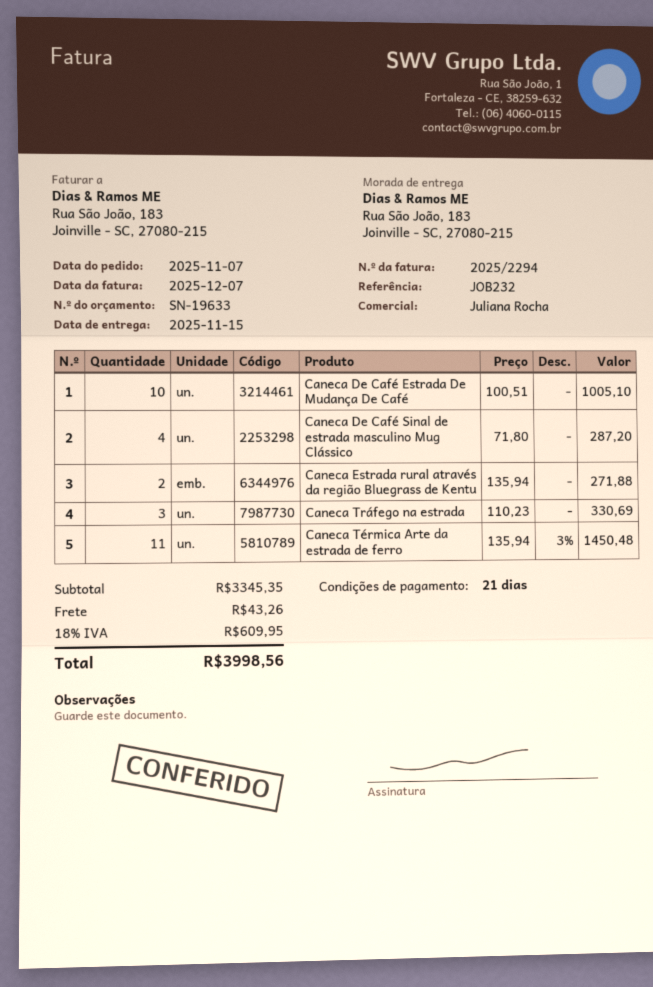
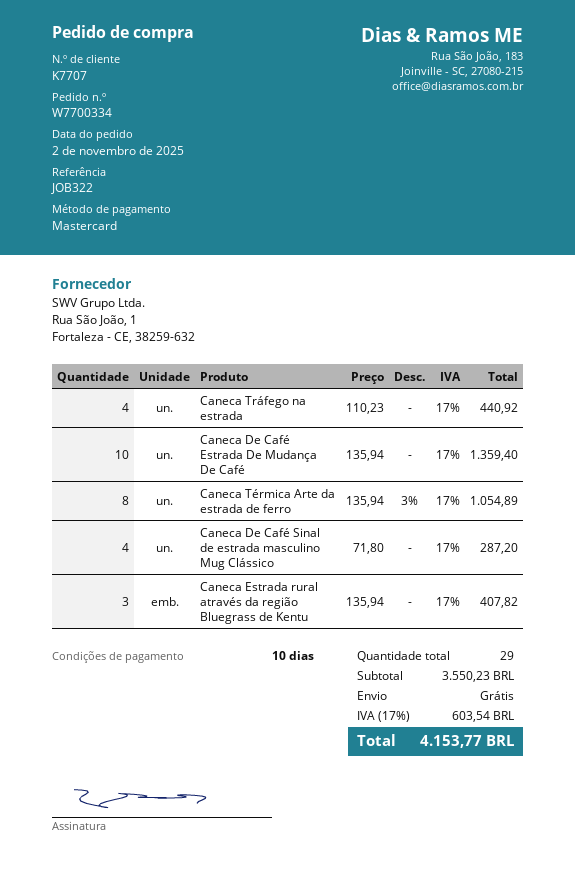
order date: 2025-11-07 -> 2025-11-02
payment terms: 21 days -> 10 days
reference: JOB232 -> JOB322
Caneca De Café Estrada De Mudança De Café: 10 x 100.51 = 1005.10 -> 10 x 135.94 = 1359.40
Caneca Estrada rural através da região Bluegrass de Kentu: 2 x 135.94 = 271.88 -> 3 x 135.94 = 407.82
Caneca Tráfego na estrada: 3 x 110.23 = 330.69 -> 4 x 110.23 = 440.92
Caneca Térmica Arte da estrada de ferro: 11 x 135.94 - 3% = 1450.48 -> 8 x 135.94 - 3% = 1054.89
subtotal: 3345.35 -> 3550.23
shipping: 43.26 -> 0.00
tax: 18% = 609.95 -> 17% = 603.54
total: 3998.56 -> 4153.77

